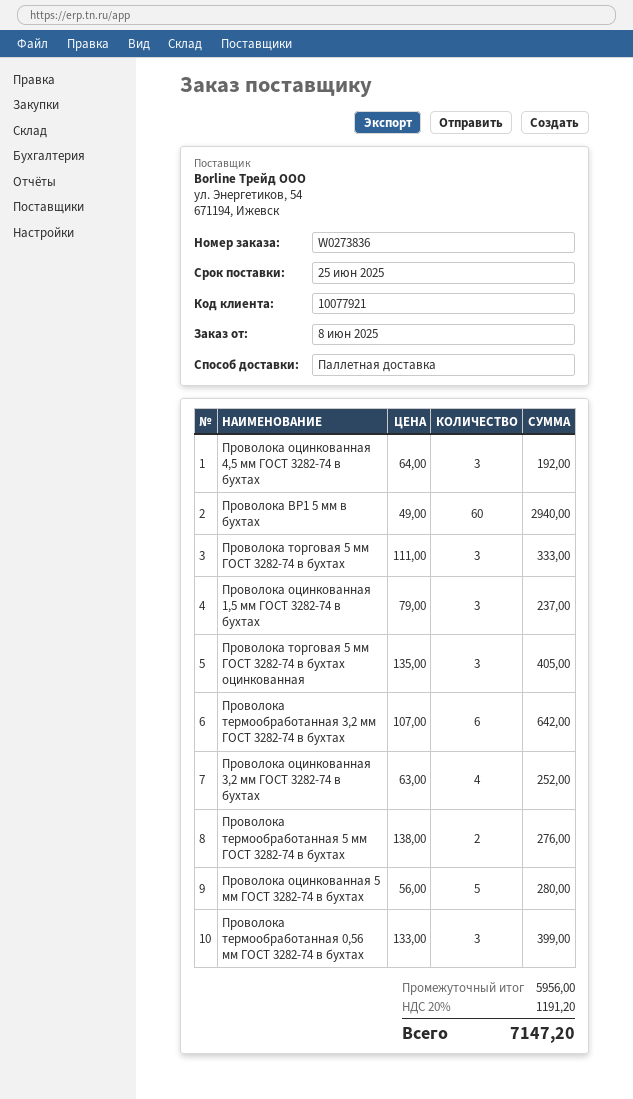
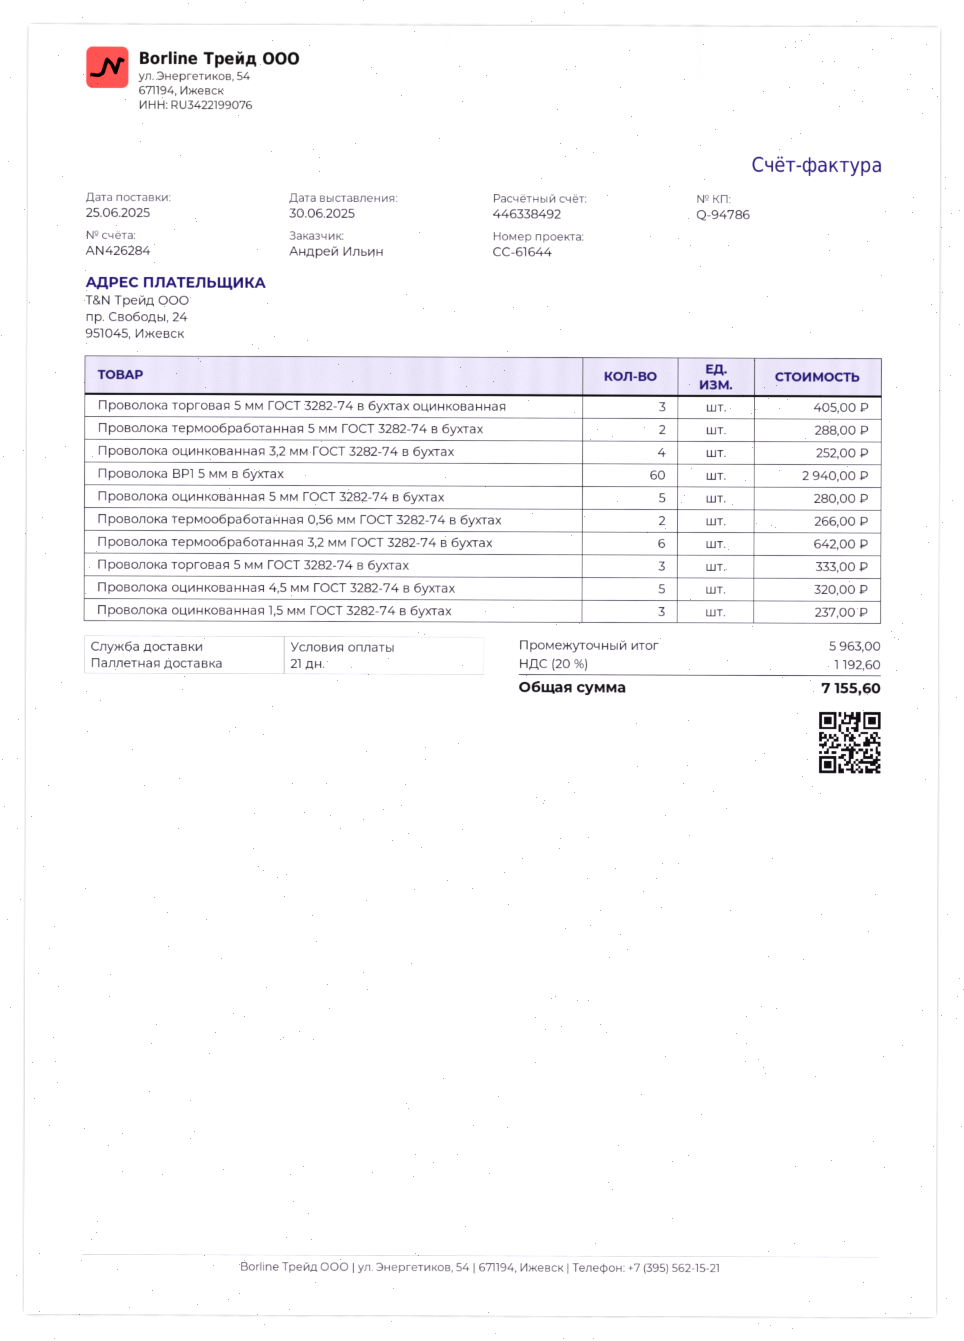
Проволока оцинкованная 4,5 мм ГОСТ 3282-74 в бухтах: 3 for 192.00 -> 5 for 320.00
Проволока термообработанная 5 мм ГОСТ 3282-74 в бухтах: 2 for 276.00 -> 2 for 288.00
Проволока термообработанная 0,56 мм ГОСТ 3282-74 в бухтах: 3 for 399.00 -> 2 for 266.00
subtotal: 5956.00 -> 5963.00
tax: 20% = 1191.20 -> 20% = 1192.60
total: 7147.20 -> 7155.60

